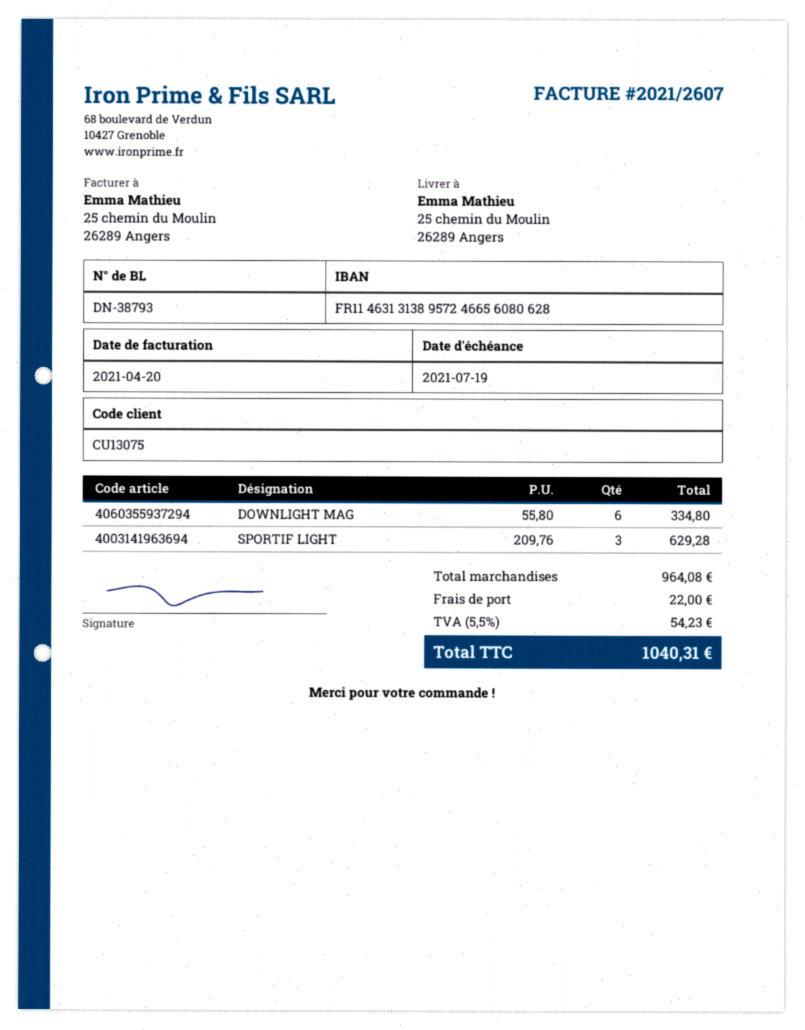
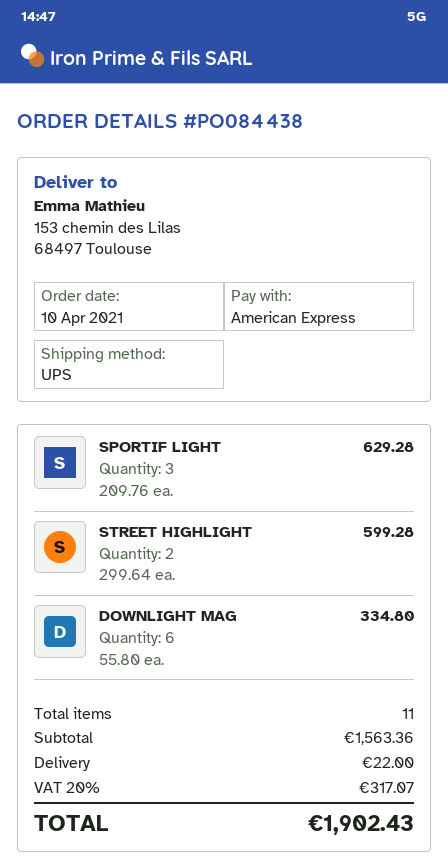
ship to: 25 chemin du Moulin, 26289 Angers -> 153 chemin des Lilas, 68497 Toulouse
STREET HIGHLIGHT: none -> 2 x 299.64 = 599.28
subtotal: 964.08 -> 1563.36
tax: 5.5% = 54.23 -> 20% = 317.07
total: 1040.31 -> 1902.43

